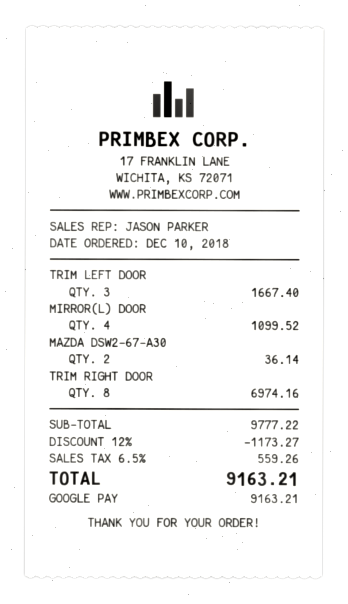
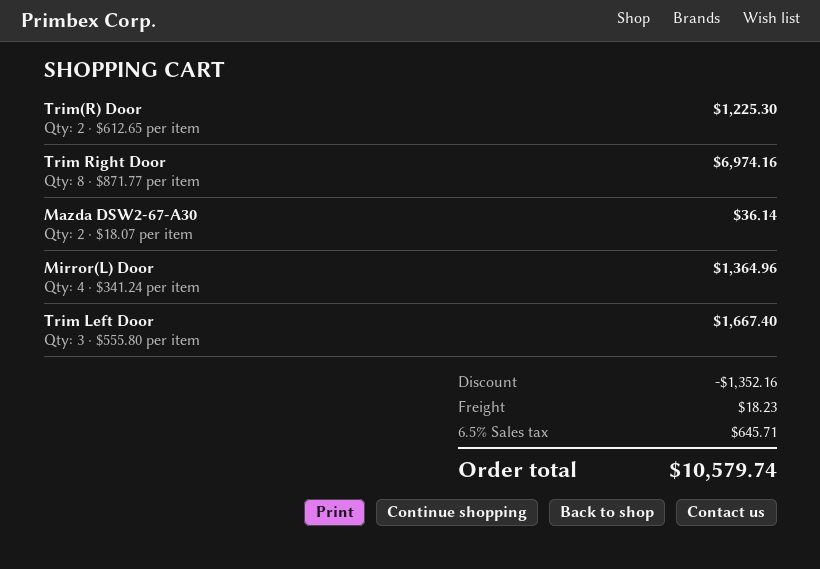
MIRROR(L) DOOR: 4 for 1099.52 -> 4 for 1364.96
Trim(R) Door: none -> 2 for 1225.30
discount: 1173.27 -> 1352.16
shipping: none -> 18.23
tax: 6.5% = 559.26 -> 6.5% = 645.71
total: 9163.21 -> 10579.74

